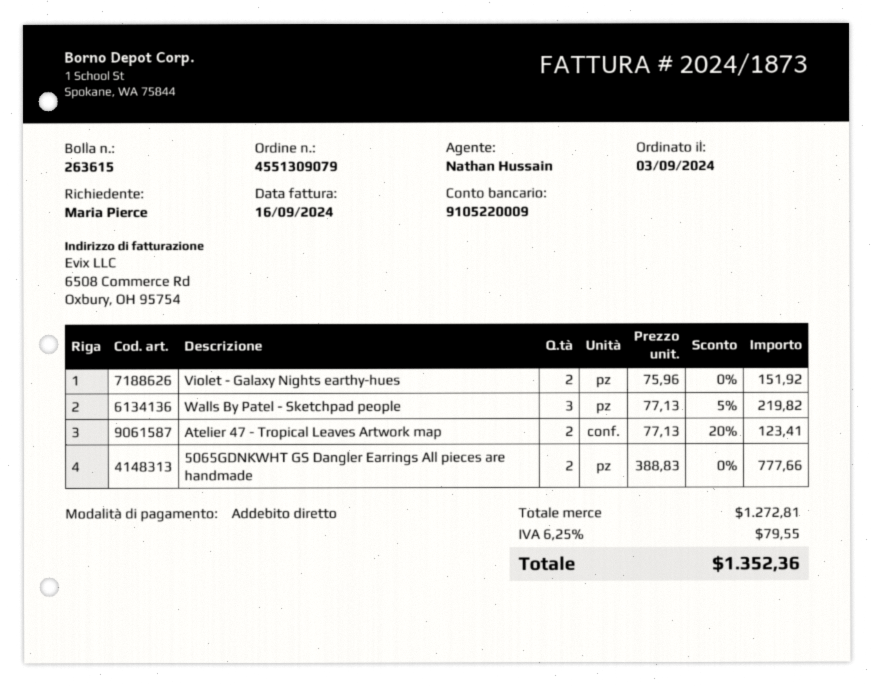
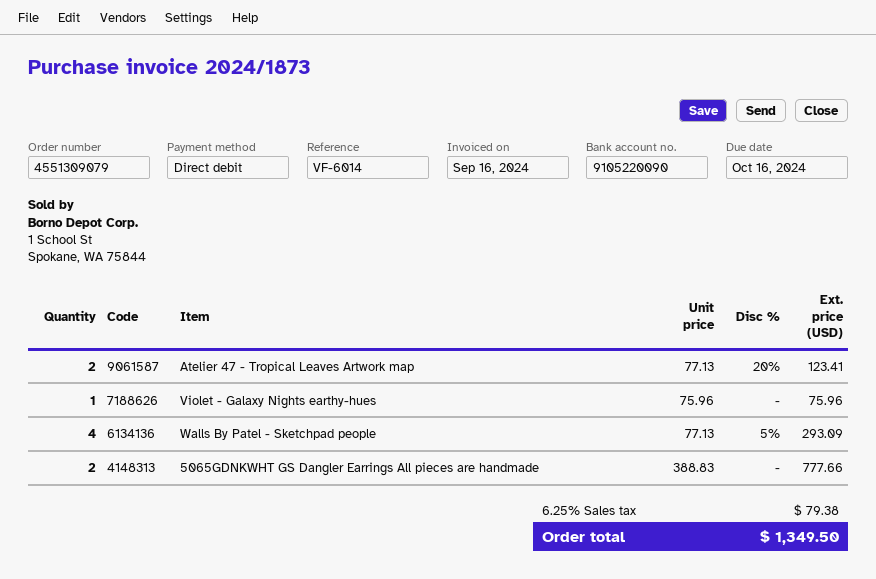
bank account: 9105220009 -> 9105220090
Violet - Galaxy Nights earthy-hues: 2 x 75.96 = 151.92 -> 1 x 75.96 = 75.96
Walls By Patel - Sketchpad people: 3 x 77.13 - 5% = 219.82 -> 4 x 77.13 - 5% = 293.09
tax: 6.25% = 79.55 -> 6.25% = 79.38
total: 1352.36 -> 1349.50

